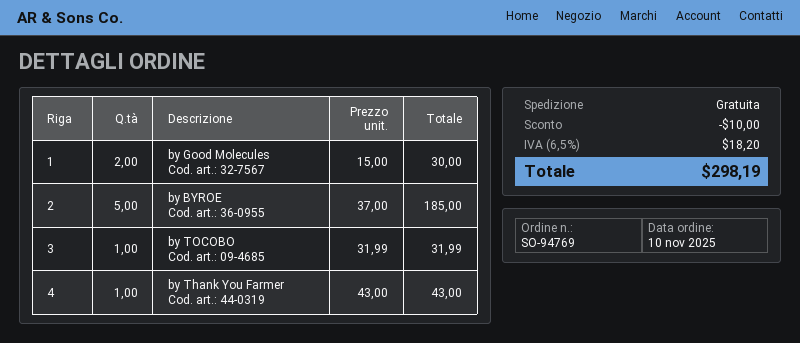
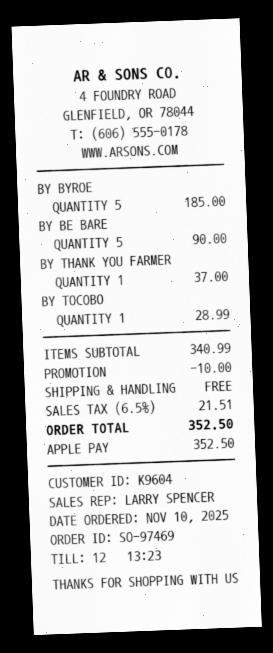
order number: SO-94769 -> SO-97469
by Good Molecules: 2 for 30.00 -> none
by TOCOBO: 1 for 31.99 -> 1 for 28.99
by Thank You Farmer: 1 for 43.00 -> 1 for 37.00
BY BE BARE: none -> 5 for 90.00
tax: 6.5% = 18.20 -> 6.5% = 21.51
total: 298.19 -> 352.50

